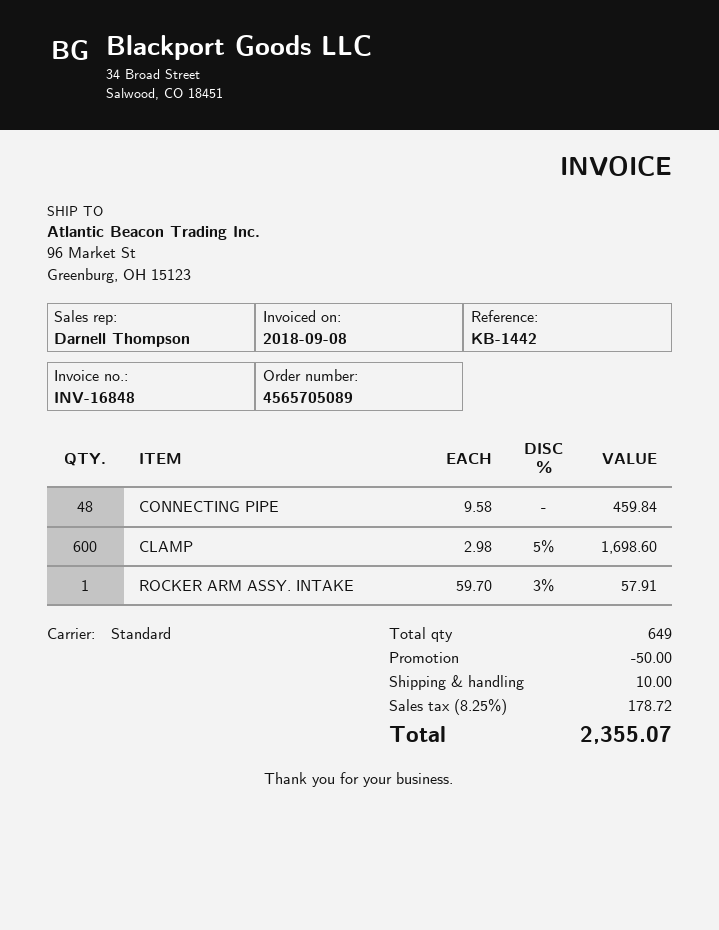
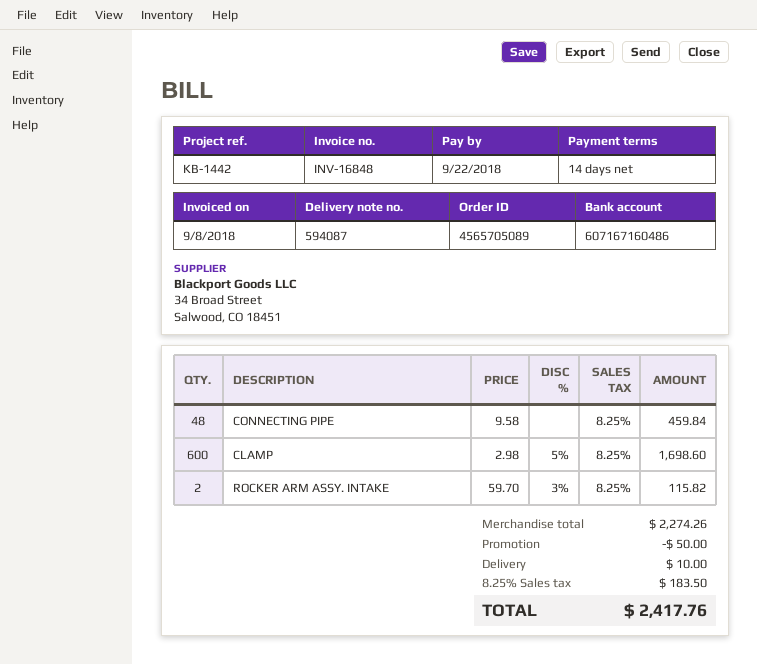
ROCKER ARM ASSY. INTAKE: 1 x 59.70 - 3% = 57.91 -> 2 x 59.70 - 3% = 115.82
tax: 8.25% = 178.72 -> 8.25% = 183.50
total: 2355.07 -> 2417.76

